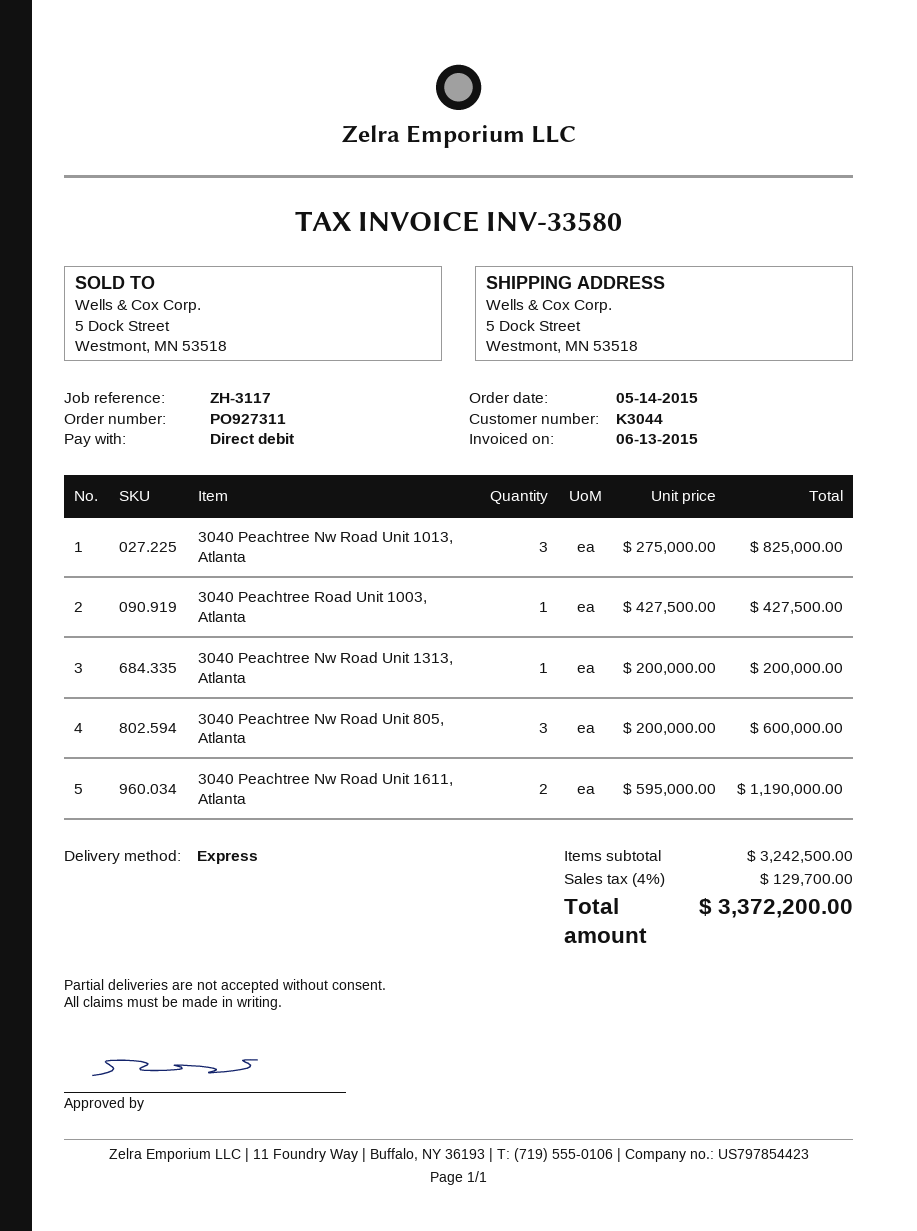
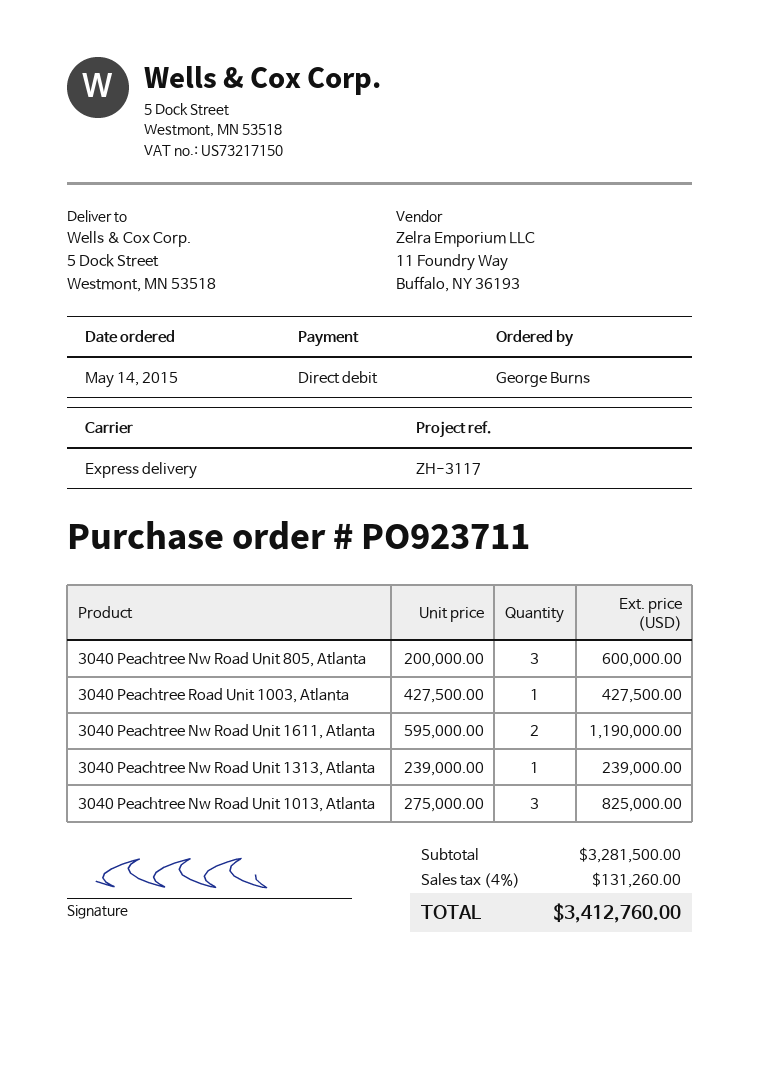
order number: PO927311 -> PO923711
3040 Peachtree Nw Road Unit 1313, Atlanta: 1 x 200000.00 = 200000.00 -> 1 x 239000.00 = 239000.00
subtotal: 3242500.00 -> 3281500.00
tax: 4% = 129700.00 -> 4% = 131260.00
total: 3372200.00 -> 3412760.00

